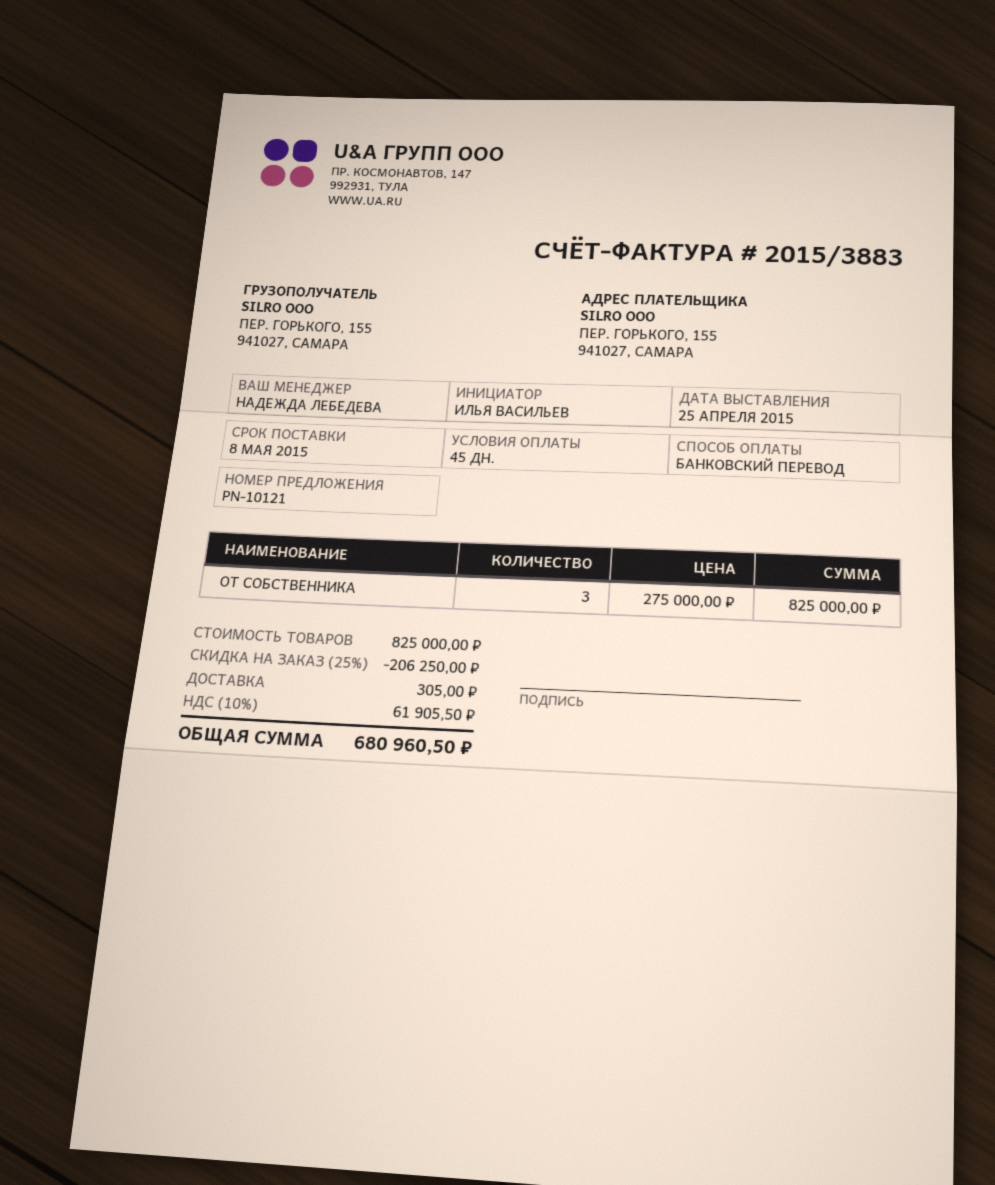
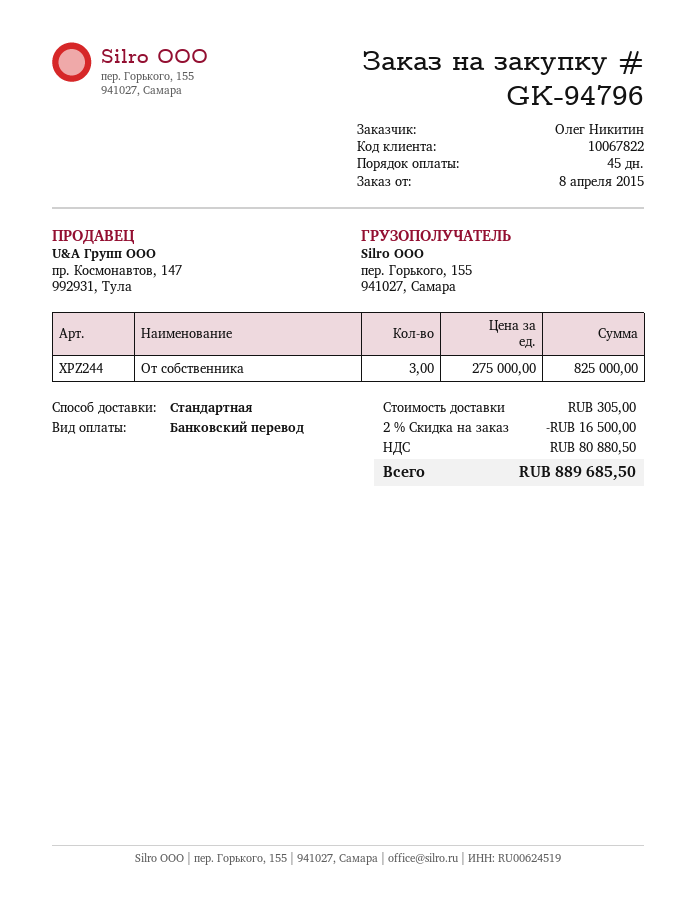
ordered by: ИЛЬЯ ВАСИЛЬЕВ -> Олег Никитин
discount: 25% = 206250.00 -> 2% = 16500.00
tax: 61905.50 -> 80880.50
total: 680960.50 -> 889685.50

